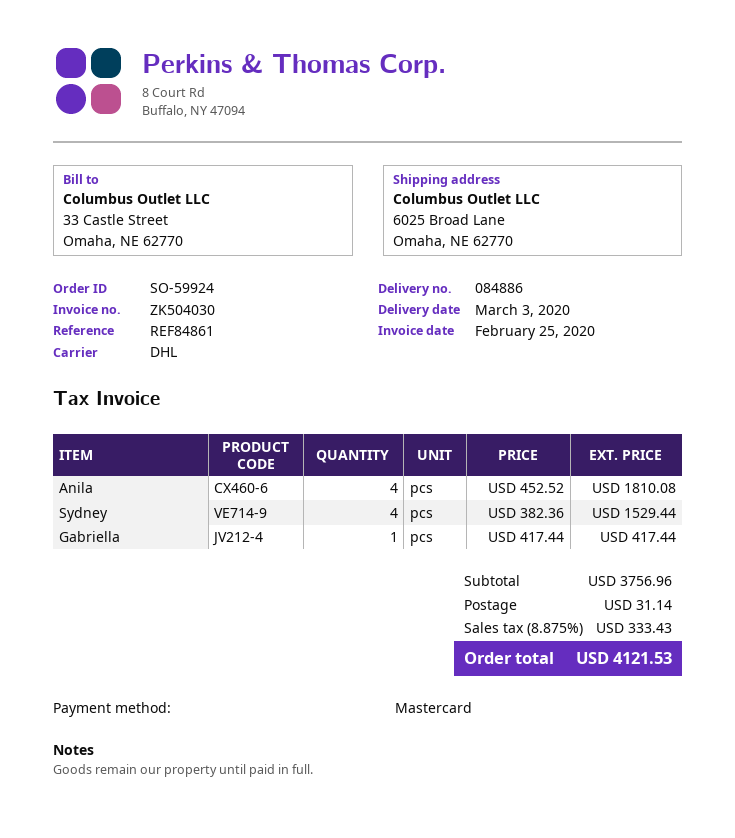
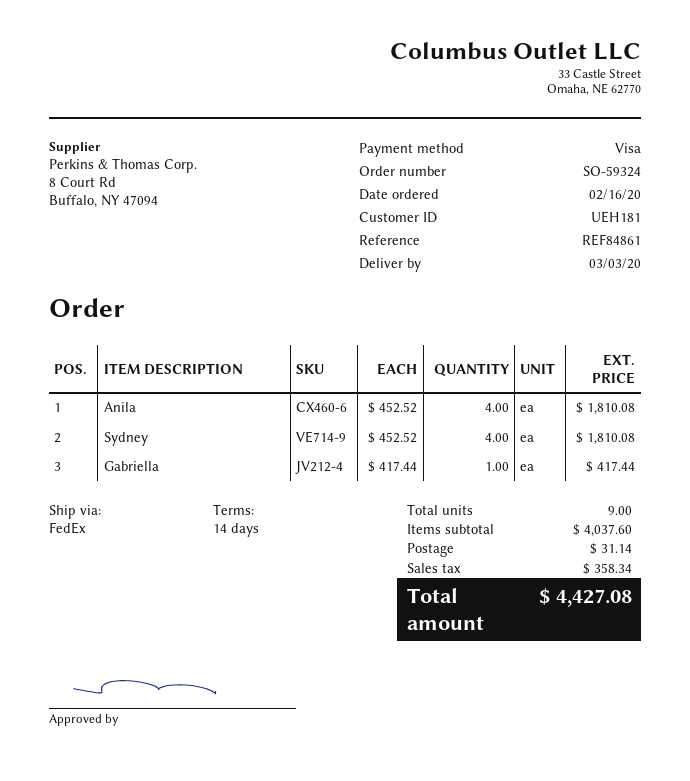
order number: SO-59924 -> SO-59324
payment method: Mastercard -> Visa
shipping method: DHL -> FedEx
Sydney: 4 x 382.36 = 1529.44 -> 4 x 452.52 = 1810.08
subtotal: 3756.96 -> 4037.60
tax: 333.43 -> 358.34
total: 4121.53 -> 4427.08

